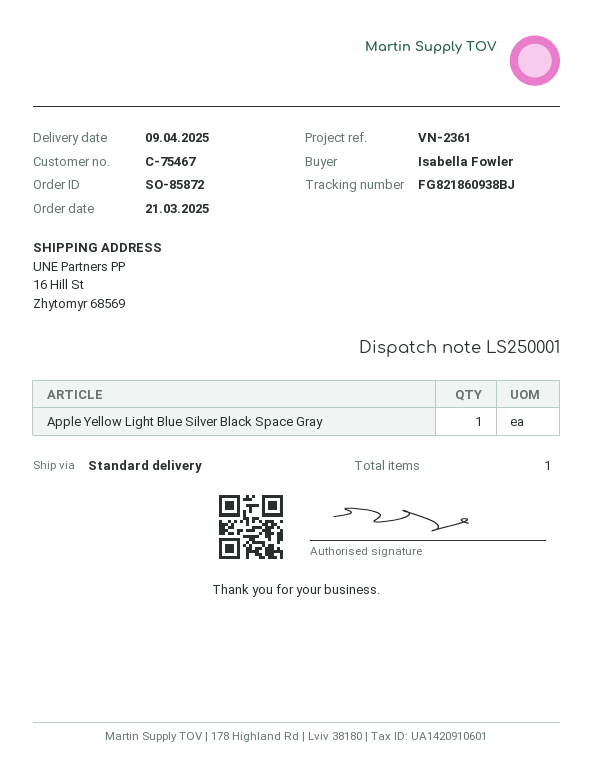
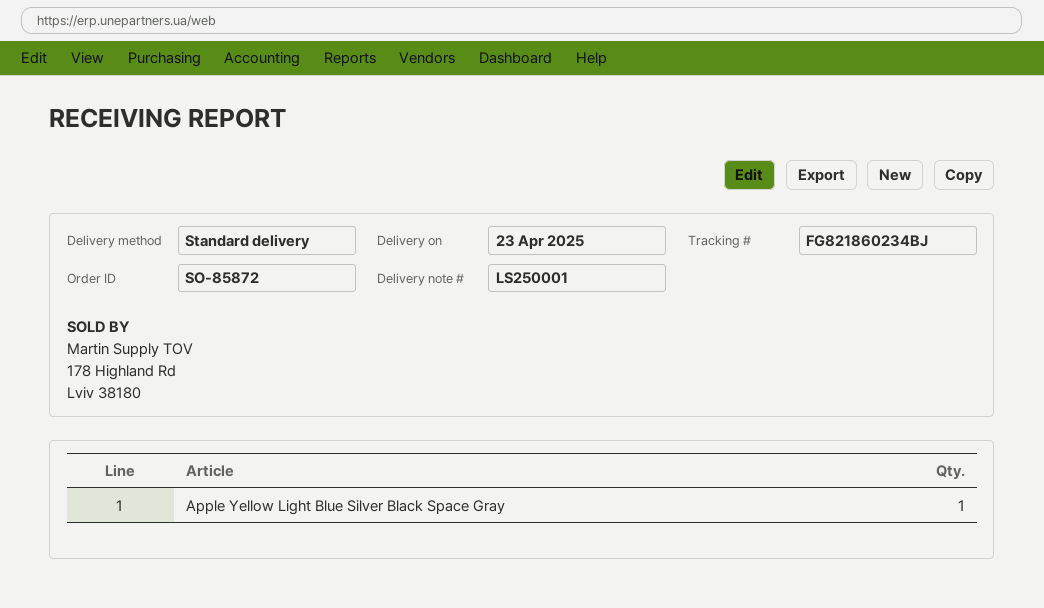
delivery date: 2025-04-09 -> 2025-04-23
tracking number: FG821860938BJ -> FG821860234BJ

